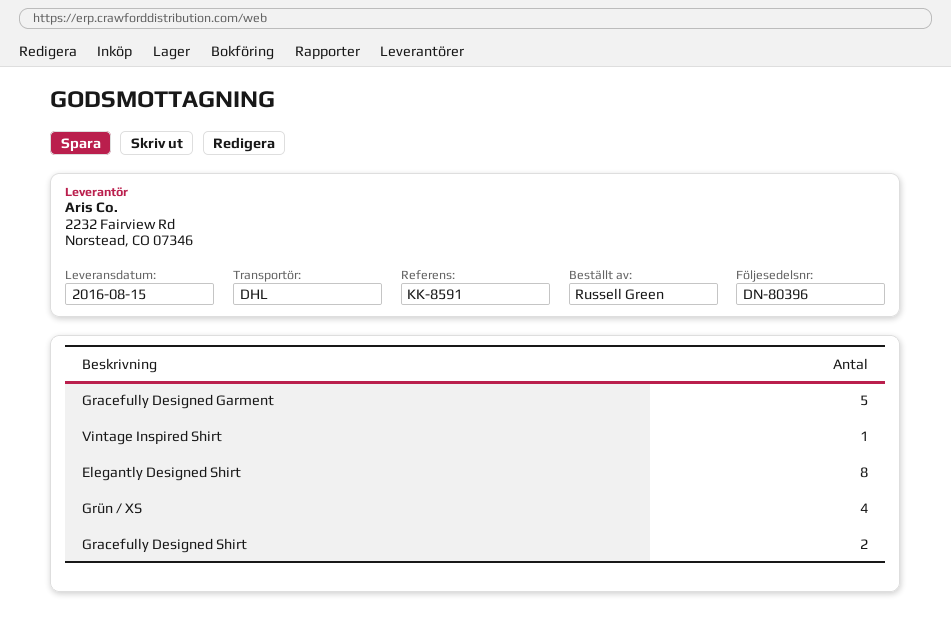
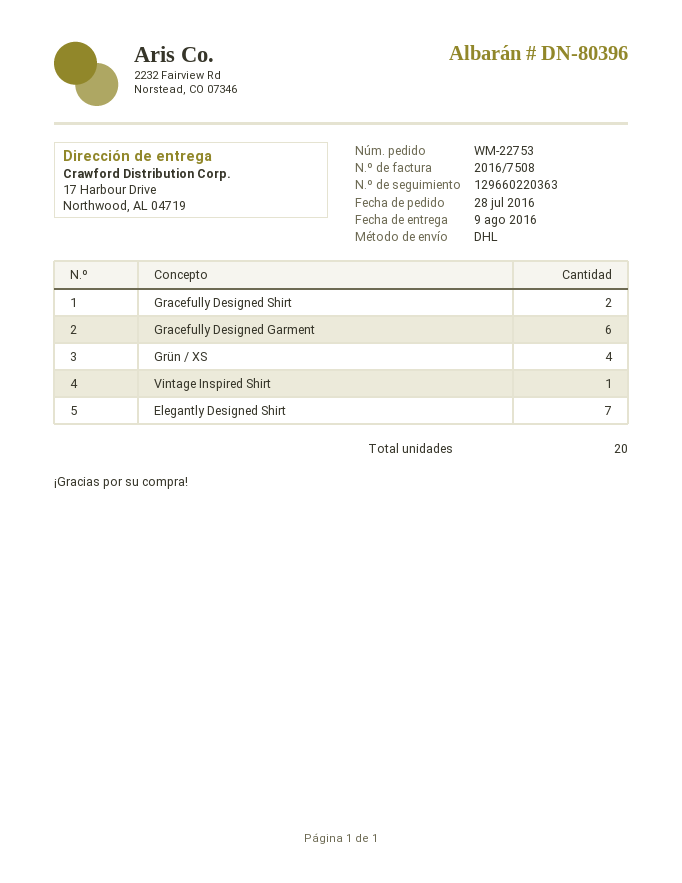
delivery date: 2016-08-15 -> 2016-08-09
Gracefully Designed Garment: 5 -> 6
Elegantly Designed Shirt: 8 -> 7

